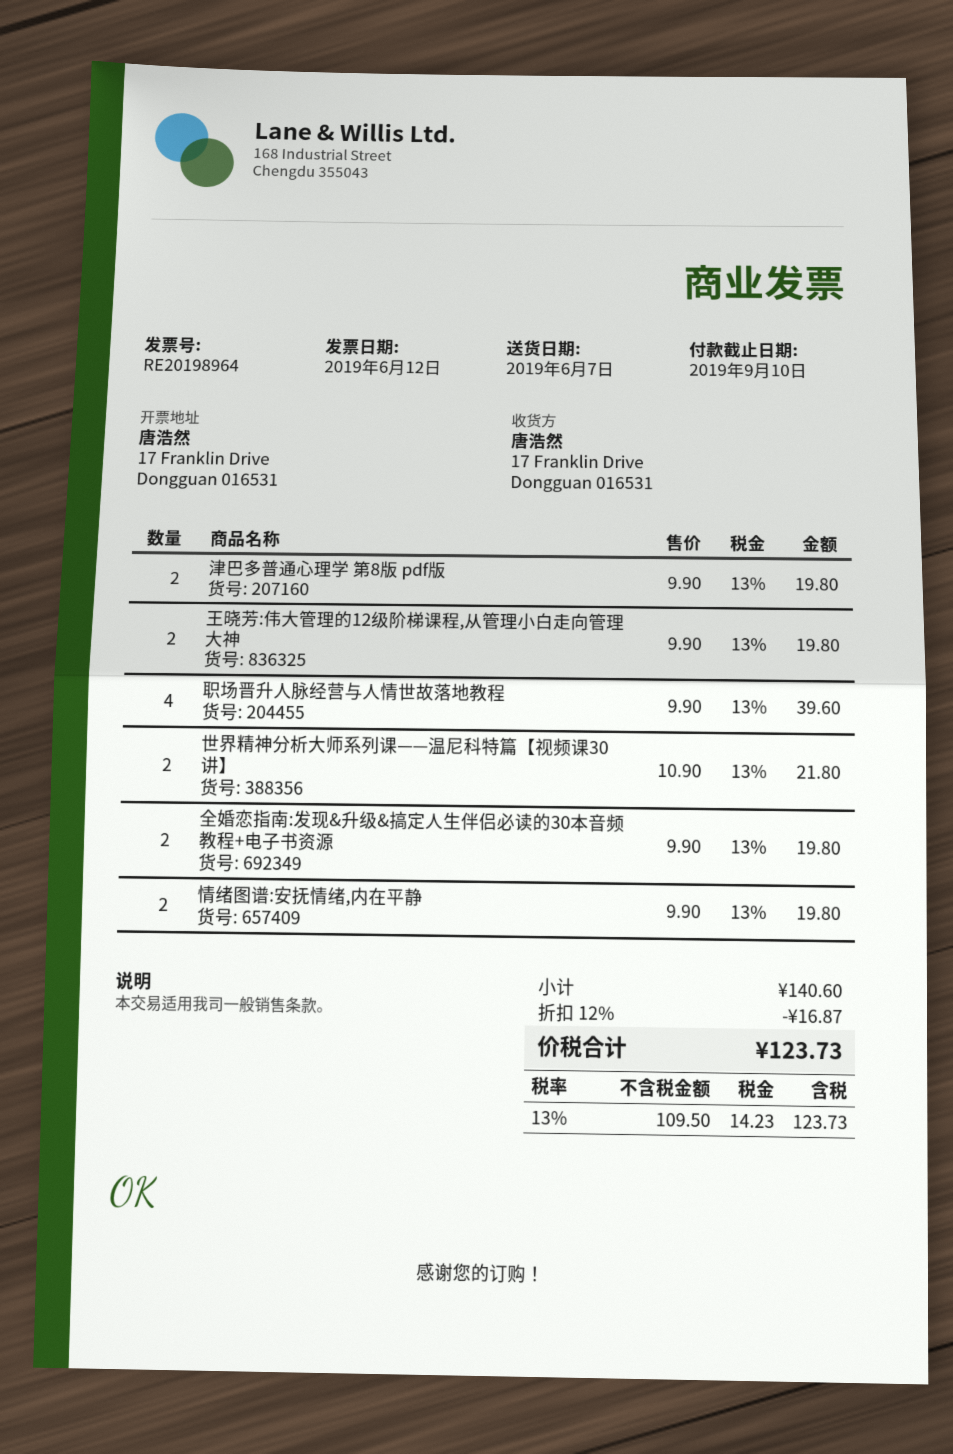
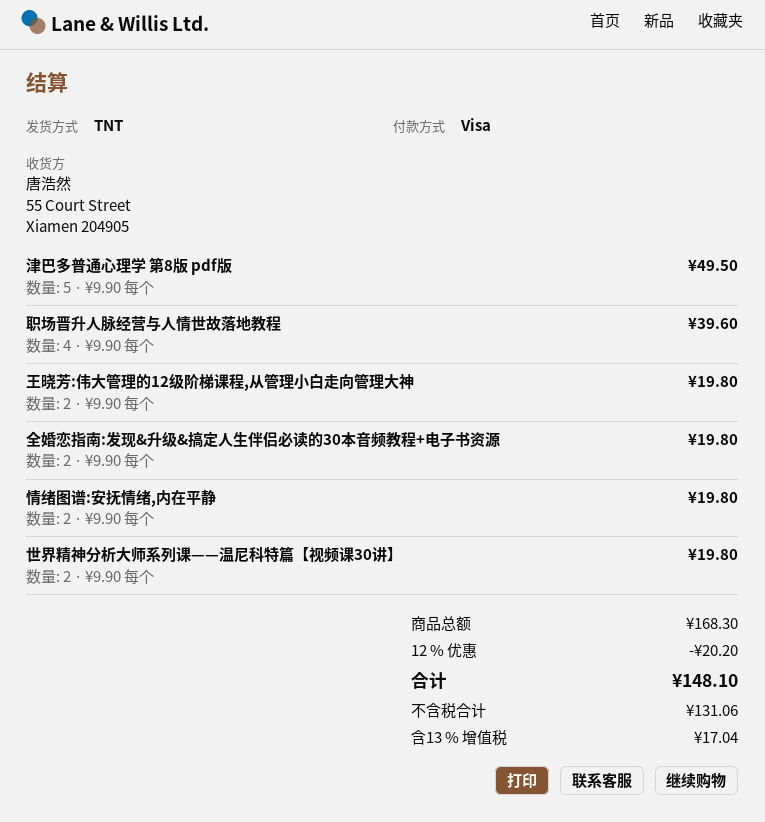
ship to: 17 Franklin Drive, Dongguan 016531 -> 55 Court Street, Xiamen 204905
津巴多普通心理学 第8版 pdf版: 2 x 9.90 = 19.80 -> 5 x 9.90 = 49.50
世界精神分析大师系列课——温尼科特篇【视频课30讲】: 2 x 10.90 = 21.80 -> 2 x 9.90 = 19.80
subtotal: 140.60 -> 168.30
discount: 12% = 16.87 -> 12% = 20.20
net: 109.50 -> 131.06
tax: 13% = 14.23 -> 13% = 17.04
total: 123.73 -> 148.10

